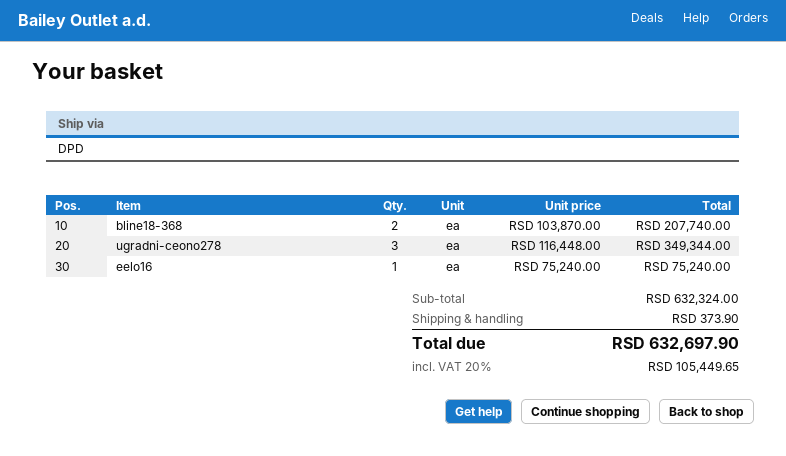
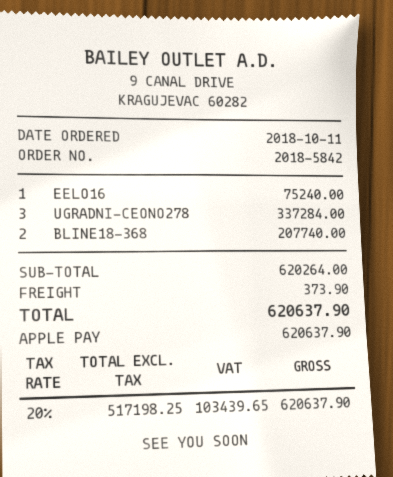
ugradni-ceono278: 3 for 349344.00 -> 3 for 337284.00
subtotal: 632324.00 -> 620264.00
tax: 20% = 105449.65 -> 20% = 103439.65
total: 632697.90 -> 620637.90

